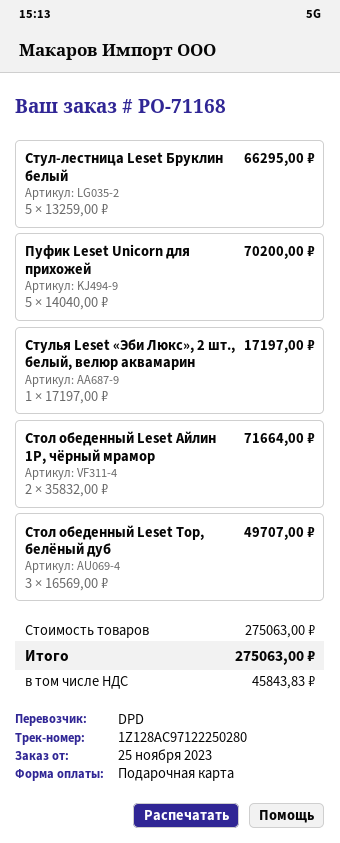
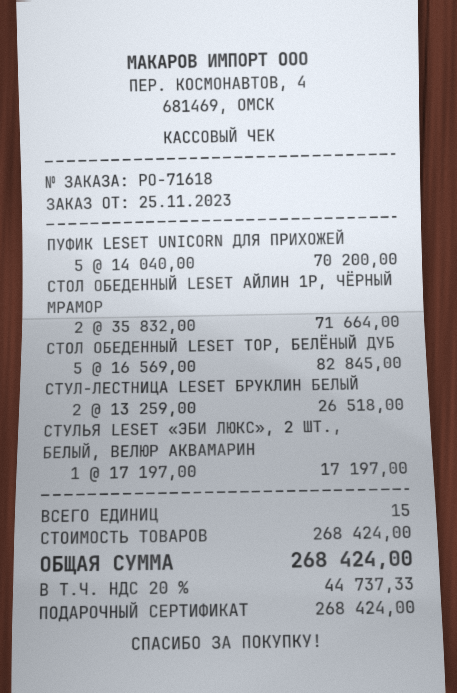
order number: PO-71168 -> PO-71618
Стул-лестница Leset Бруклин белый: 5 x 13259.00 = 66295.00 -> 2 x 13259.00 = 26518.00
Стол обеденный Leset Тор, белёный дуб: 3 x 16569.00 = 49707.00 -> 5 x 16569.00 = 82845.00
subtotal: 275063.00 -> 268424.00
tax: 45843.83 -> 44737.33
total: 275063.00 -> 268424.00

